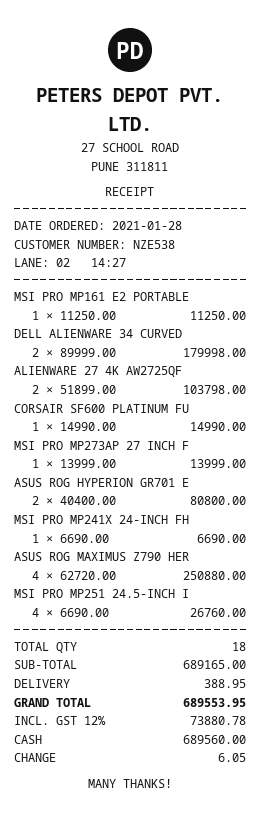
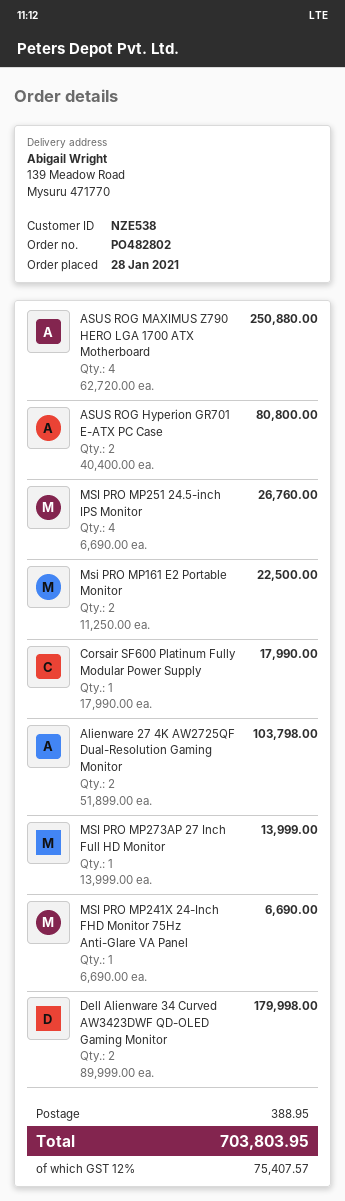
MSI PRO MP161 E2 PORTABLE: 1 x 11250.00 = 11250.00 -> 2 x 11250.00 = 22500.00
CORSAIR SF600 PLATINUM FU: 1 x 14990.00 = 14990.00 -> 1 x 17990.00 = 17990.00
tax: 12% = 73880.78 -> 12% = 75407.57
total: 689553.95 -> 703803.95

